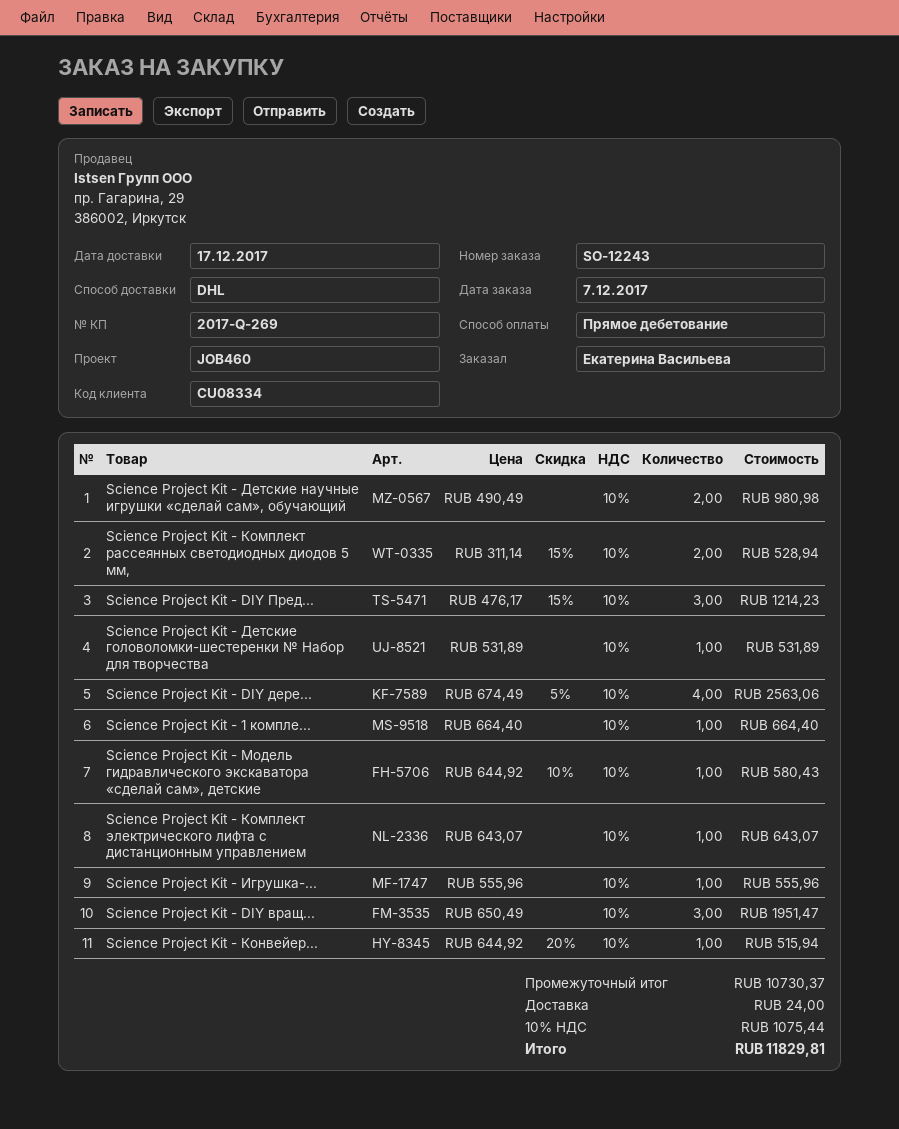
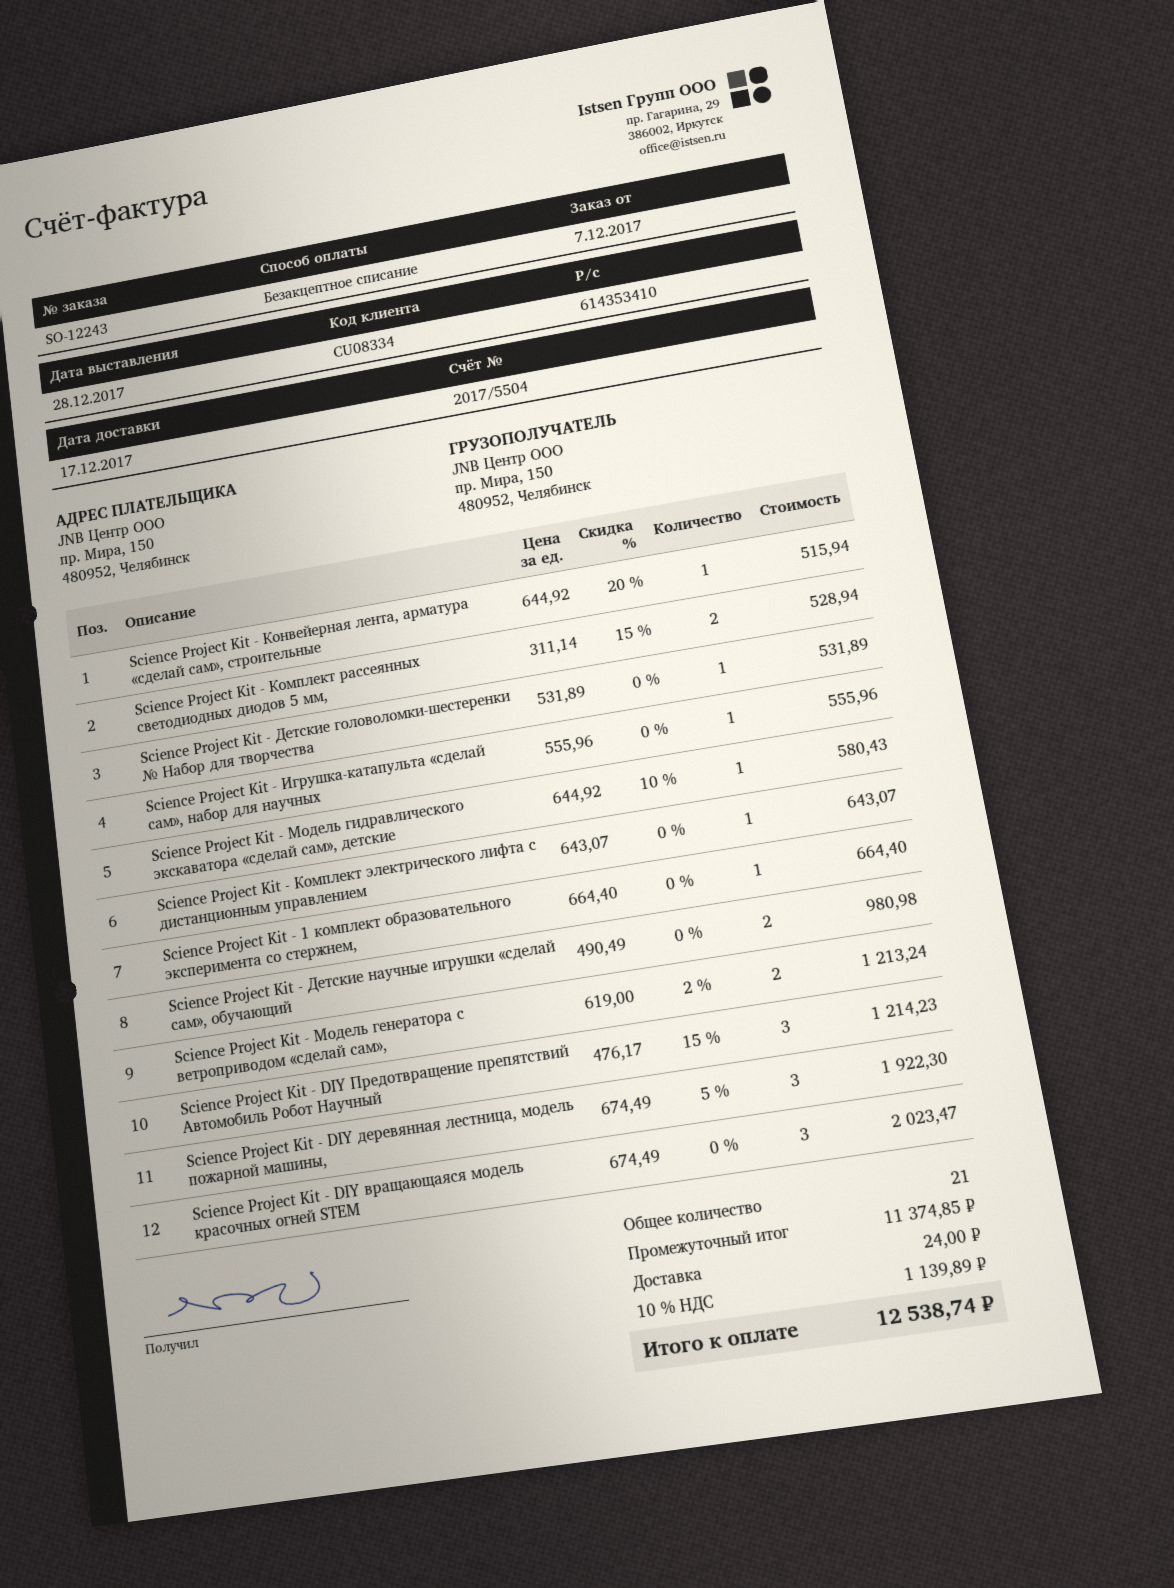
Science Project Kit - DIY дере...: 4 x 674.49 - 5% = 2563.06 -> 3 x 674.49 - 5% = 1922.30
Science Project Kit - DIY вращ...: 3 x 650.49 = 1951.47 -> 3 x 674.49 = 2023.47
Science Project Kit - Модель генератора с ветроприводом «сделай сам»,: none -> 2 x 619.00 - 2% = 1213.24
subtotal: 10730.37 -> 11374.85
tax: 10% = 1075.44 -> 10% = 1139.89
total: 11829.81 -> 12538.74

